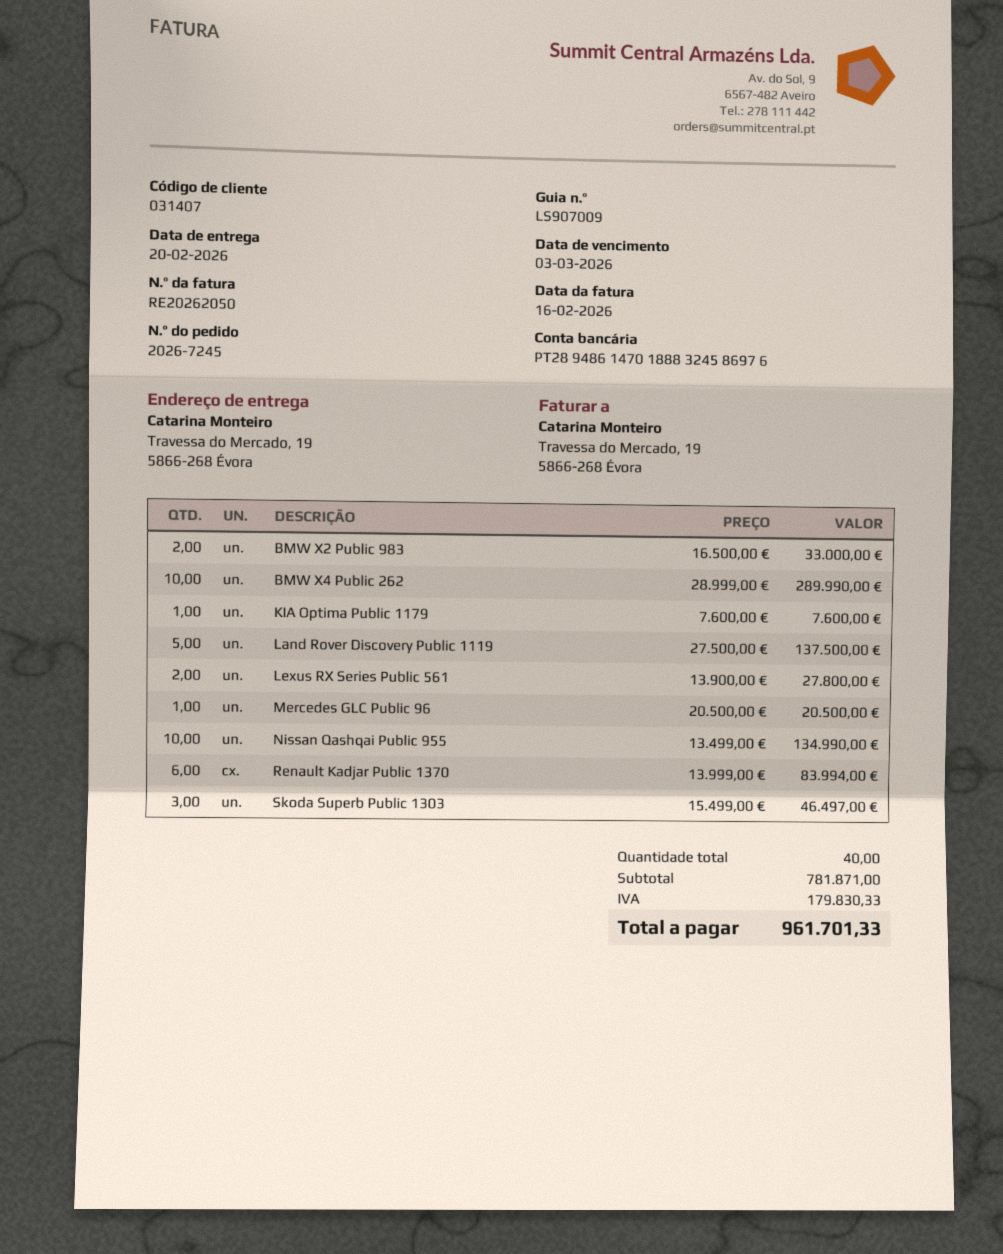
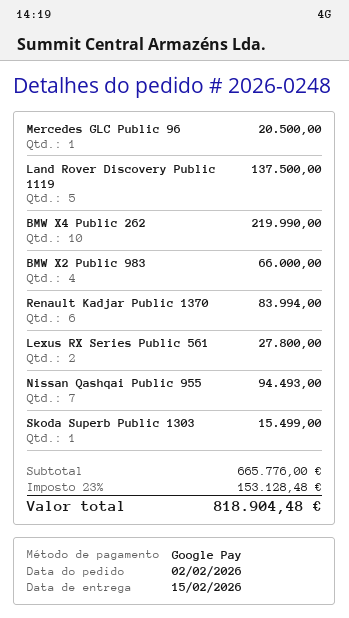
order number: 2026-7245 -> 2026-0248
delivery date: 2026-02-20 -> 2026-02-15
BMW X2 Public 983: 2 for 33000.00 -> 4 for 66000.00
BMW X4 Public 262: 10 for 289990.00 -> 10 for 219990.00
KIA Optima Public 1179: 1 for 7600.00 -> none
Nissan Qashqai Public 955: 10 for 134990.00 -> 7 for 94493.00
Skoda Superb Public 1303: 3 for 46497.00 -> 1 for 15499.00
subtotal: 781871.00 -> 665776.00
tax: 179830.33 -> 153128.48
total: 961701.33 -> 818904.48

